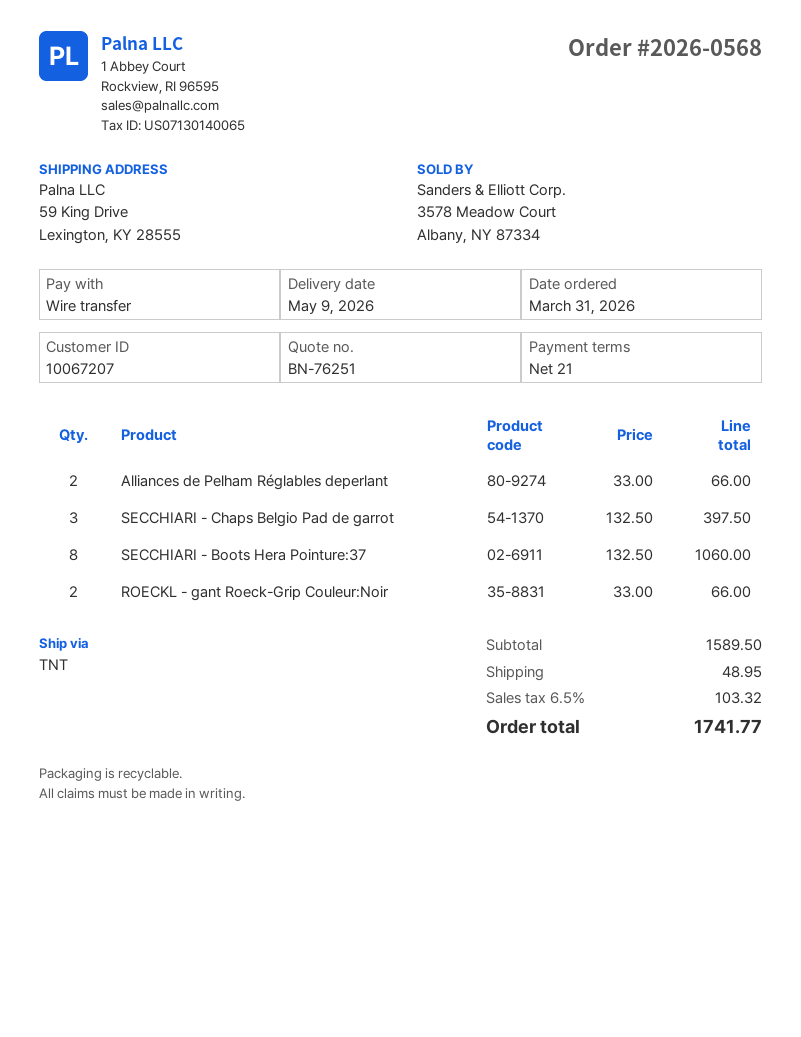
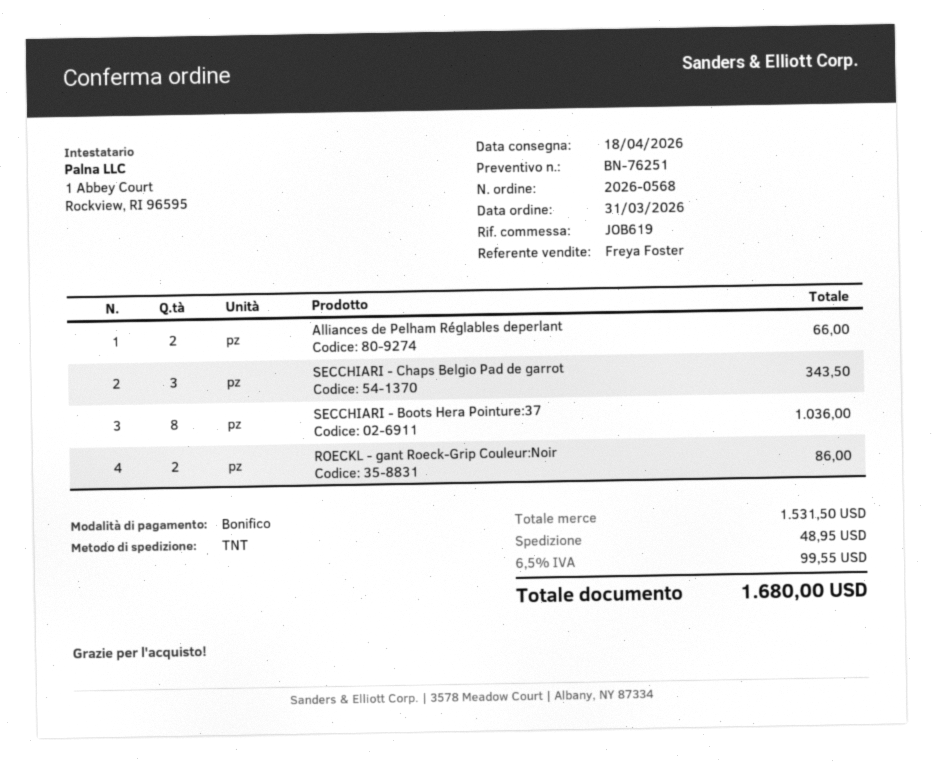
delivery date: 2026-05-09 -> 2026-04-18
SECCHIARI - Chaps Belgio Pad de garrot: 3 for 397.50 -> 3 for 343.50
SECCHIARI - Boots Hera Pointure:37: 8 for 1060.00 -> 8 for 1036.00
ROECKL - gant Roeck-Grip Couleur:Noir: 2 for 66.00 -> 2 for 86.00
subtotal: 1589.50 -> 1531.50
tax: 6.5% = 103.32 -> 6.5% = 99.55
total: 1741.77 -> 1680.00

